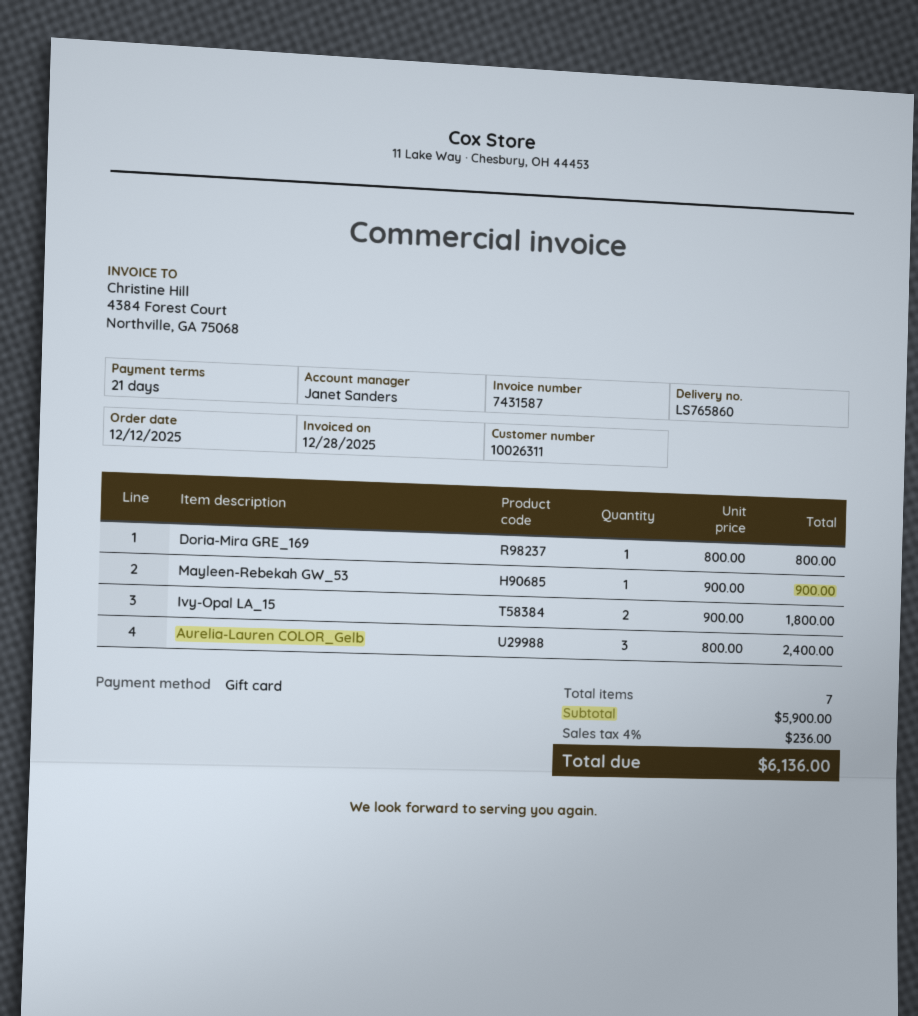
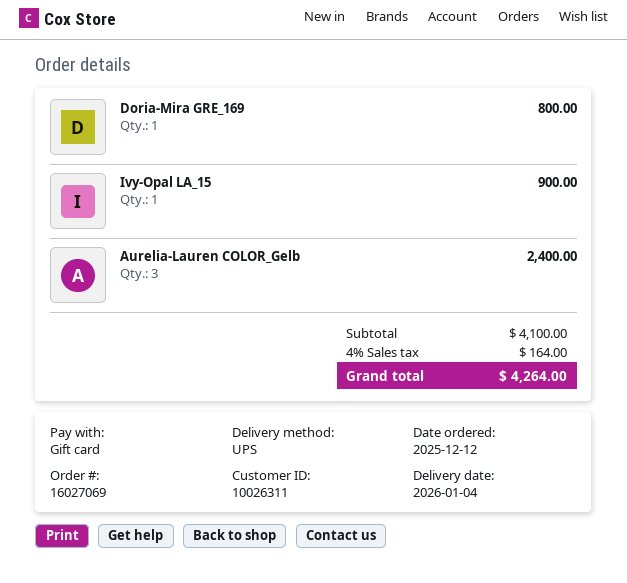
Mayleen-Rebekah GW_53: 1 for 900.00 -> none
Ivy-Opal LA_15: 2 for 1800.00 -> 1 for 900.00
subtotal: 5900.00 -> 4100.00
tax: 4% = 236.00 -> 4% = 164.00
total: 6136.00 -> 4264.00

